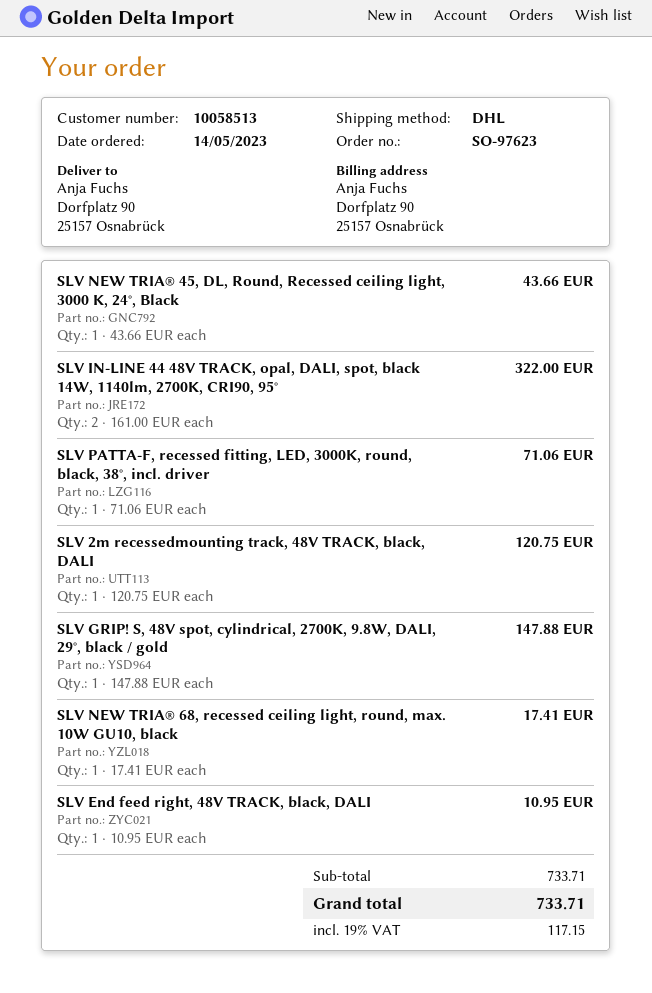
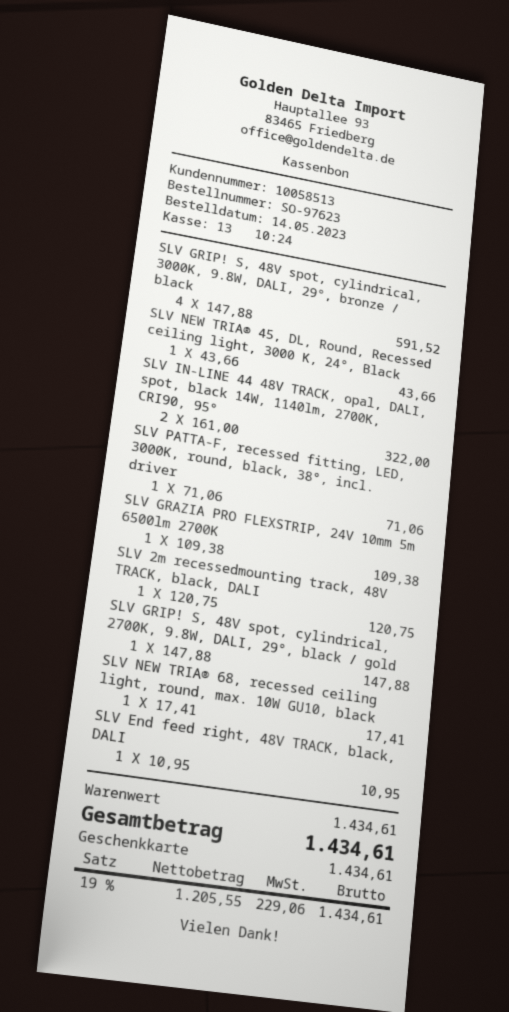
SLV GRIP! S, 48V spot, cylindrical, 3000K, 9.8W, DALI, 29°, bronze / black: none -> 4 x 147.88 = 591.52
SLV GRAZIA PRO FLEXSTRIP, 24V 10mm 5m 6500lm 2700K: none -> 1 x 109.38 = 109.38
subtotal: 733.71 -> 1434.61
tax: 19% = 117.15 -> 19% = 229.06
total: 733.71 -> 1434.61

